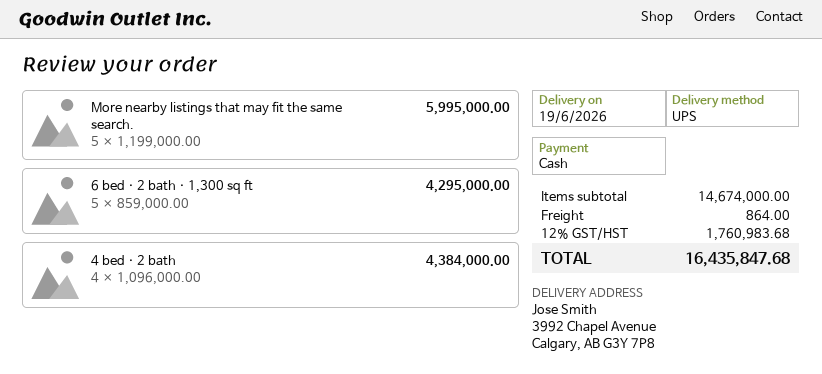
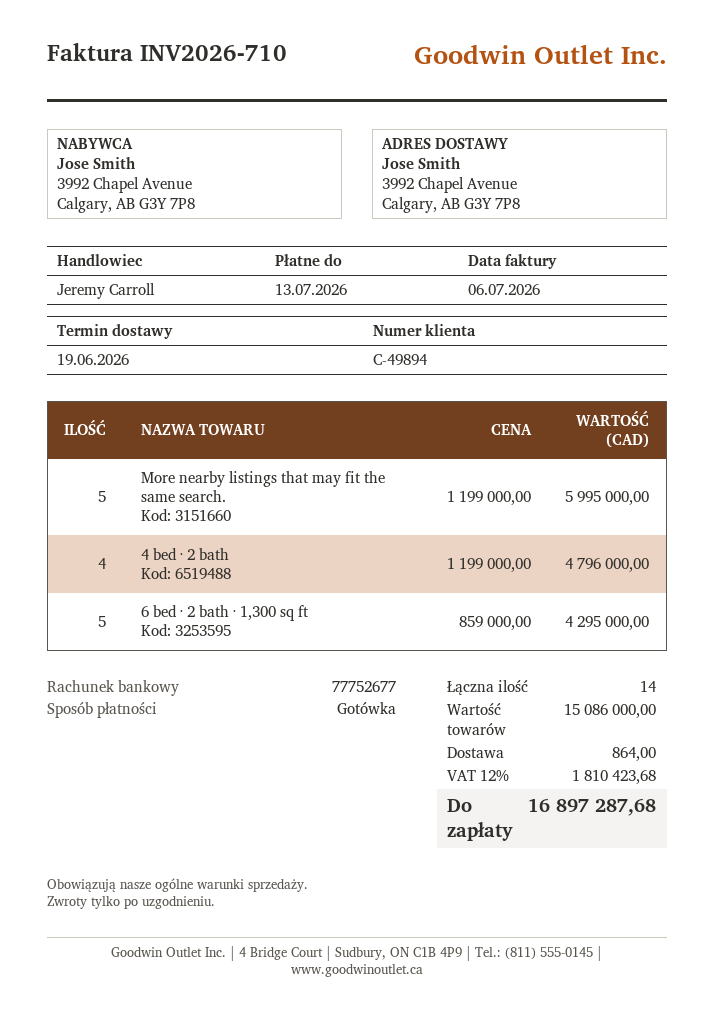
4 bed · 2 bath: 4 x 1096000.00 = 4384000.00 -> 4 x 1199000.00 = 4796000.00
subtotal: 14674000.00 -> 15086000.00
tax: 12% = 1760983.68 -> 12% = 1810423.68
total: 16435847.68 -> 16897287.68

